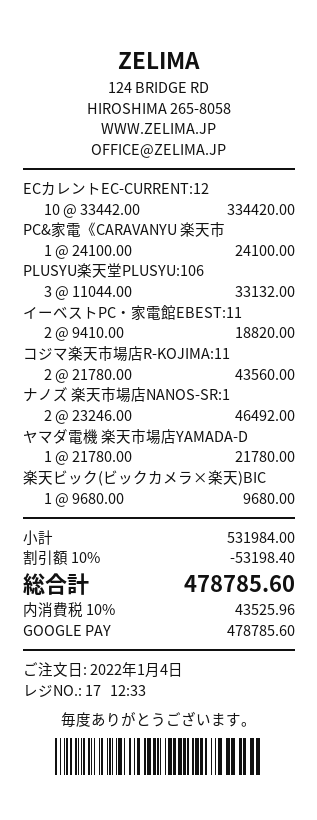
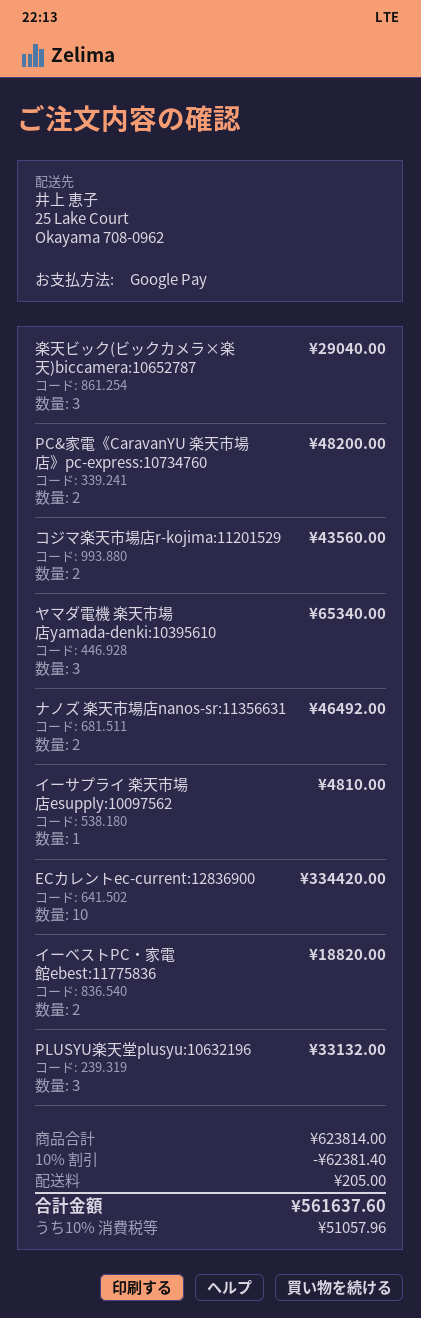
PC&家電《CARAVANYU 楽天市: 1 for 24100.00 -> 2 for 48200.00
ヤマダ電機 楽天市場店YAMADA-D: 1 for 21780.00 -> 3 for 65340.00
楽天ビック(ビックカメラ×楽天)BIC: 1 for 9680.00 -> 3 for 29040.00
イーサプライ 楽天市場店esupply:10097562: none -> 1 for 4810.00
subtotal: 531984.00 -> 623814.00
discount: 10% = 53198.40 -> 10% = 62381.40
shipping: none -> 205.00
tax: 10% = 43525.96 -> 10% = 51057.96
total: 478785.60 -> 561637.60

